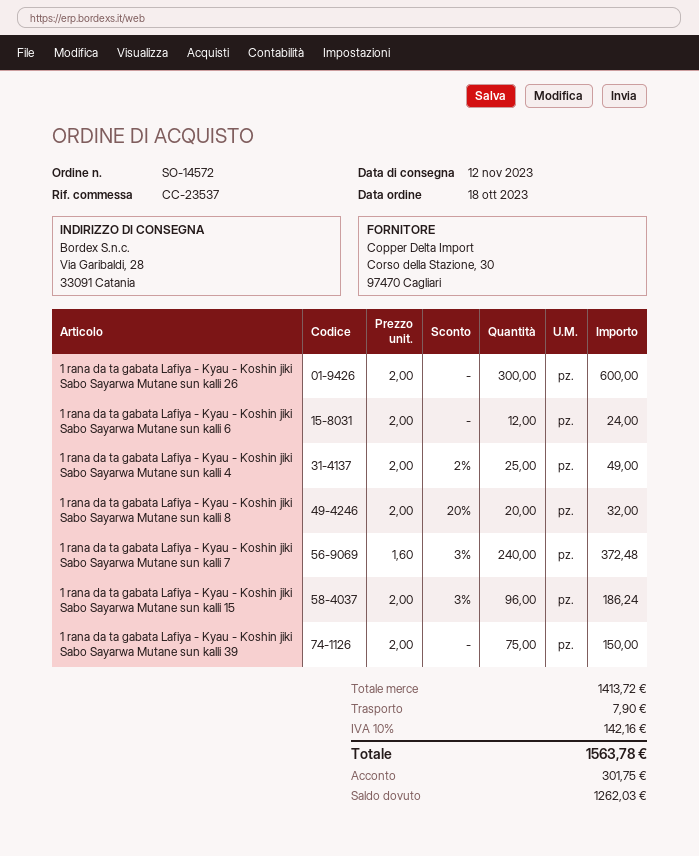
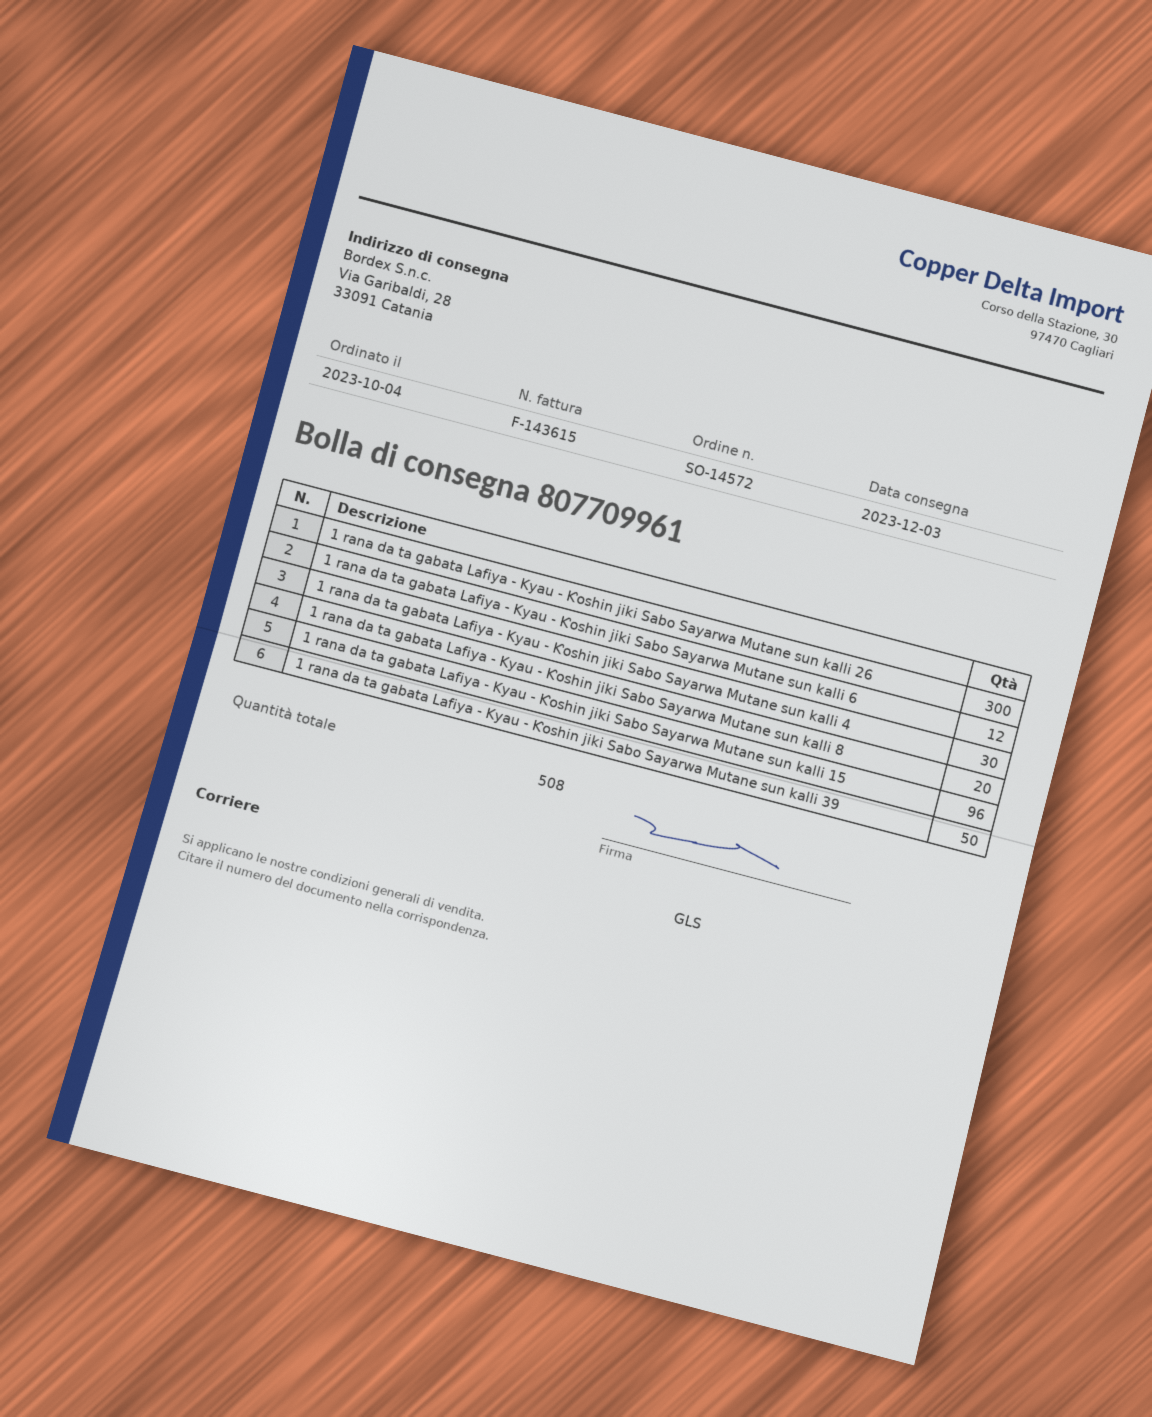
order date: 2023-10-18 -> 2023-10-04
delivery date: 2023-11-12 -> 2023-12-03
1 rana da ta gabata Lafiya - Kyau - Ƙoshin jiki Sabo Sayarwa Mutane sun kalli 4: 25 -> 30
1 rana da ta gabata Lafiya - Kyau - Ƙoshin jiki Sabo Sayarwa Mutane sun kalli 7: 240 -> none
1 rana da ta gabata Lafiya - Kyau - Ƙoshin jiki Sabo Sayarwa Mutane sun kalli 39: 75 -> 50

